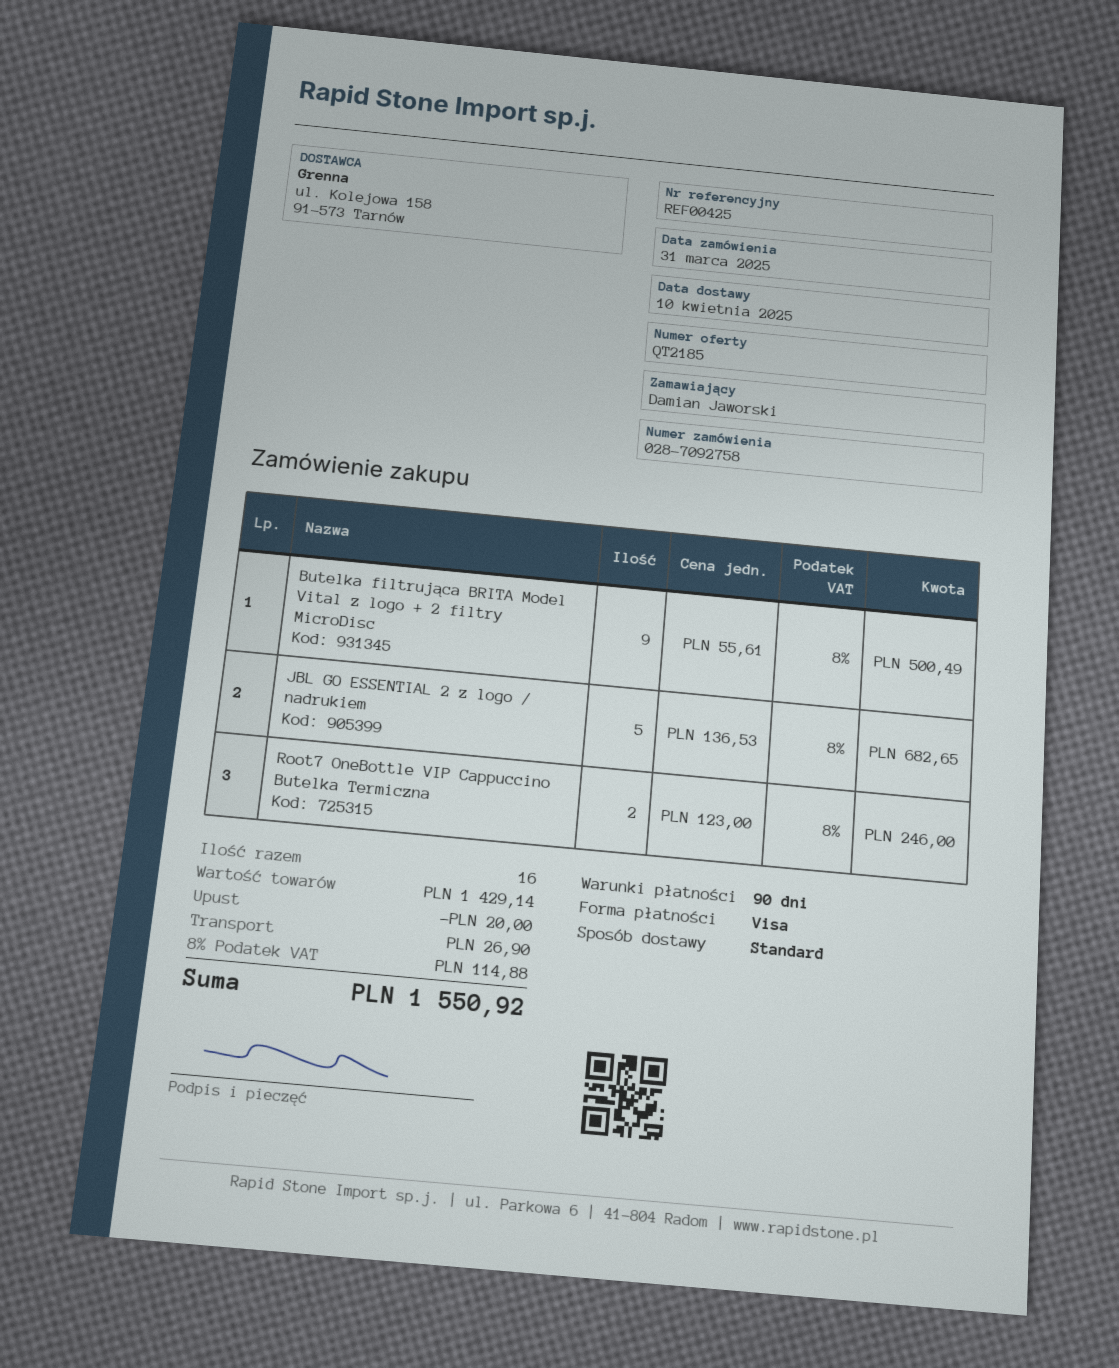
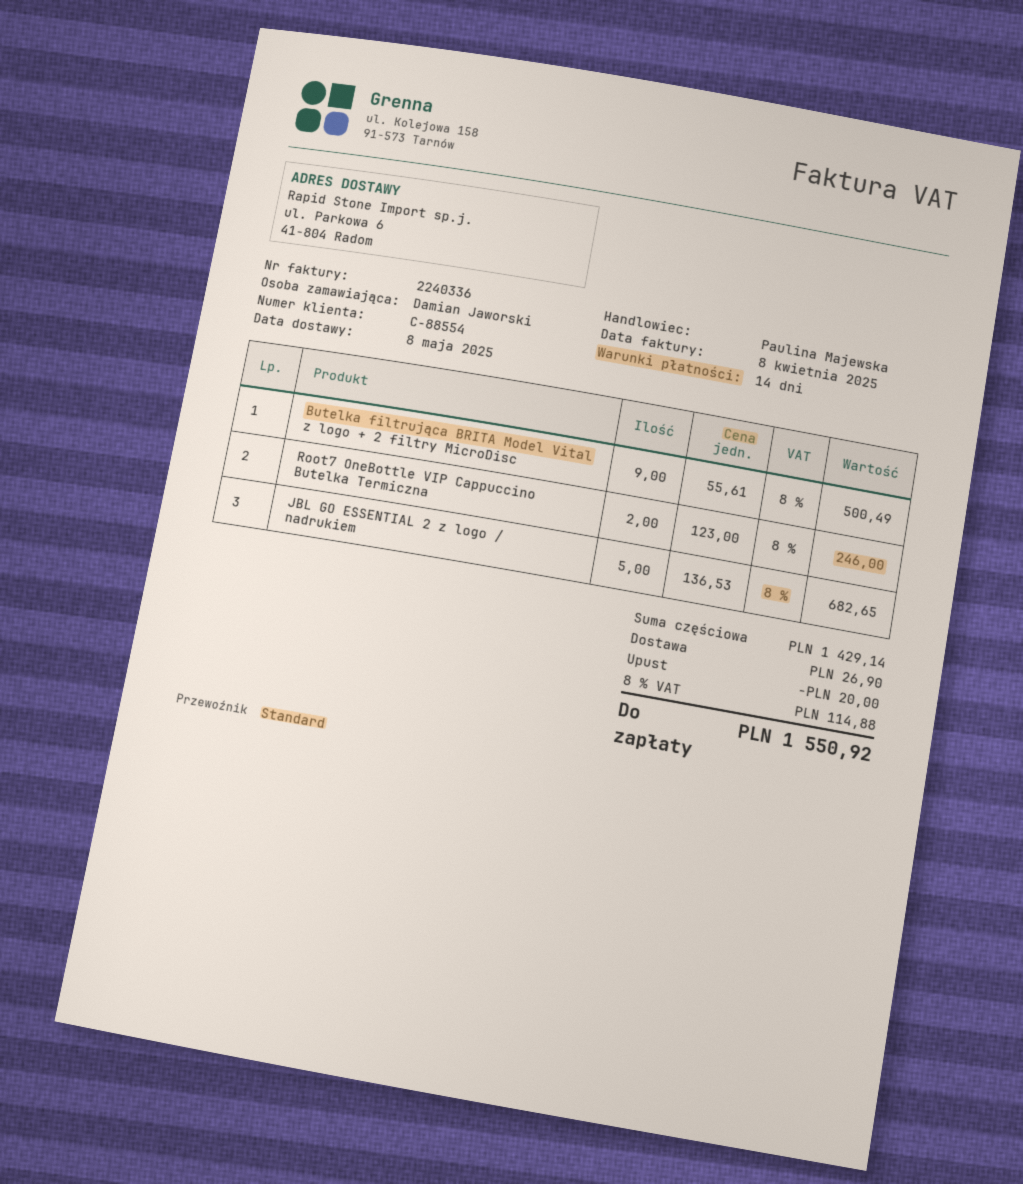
delivery date: 2025-04-10 -> 2025-05-08
payment terms: 90 days -> 14 days

